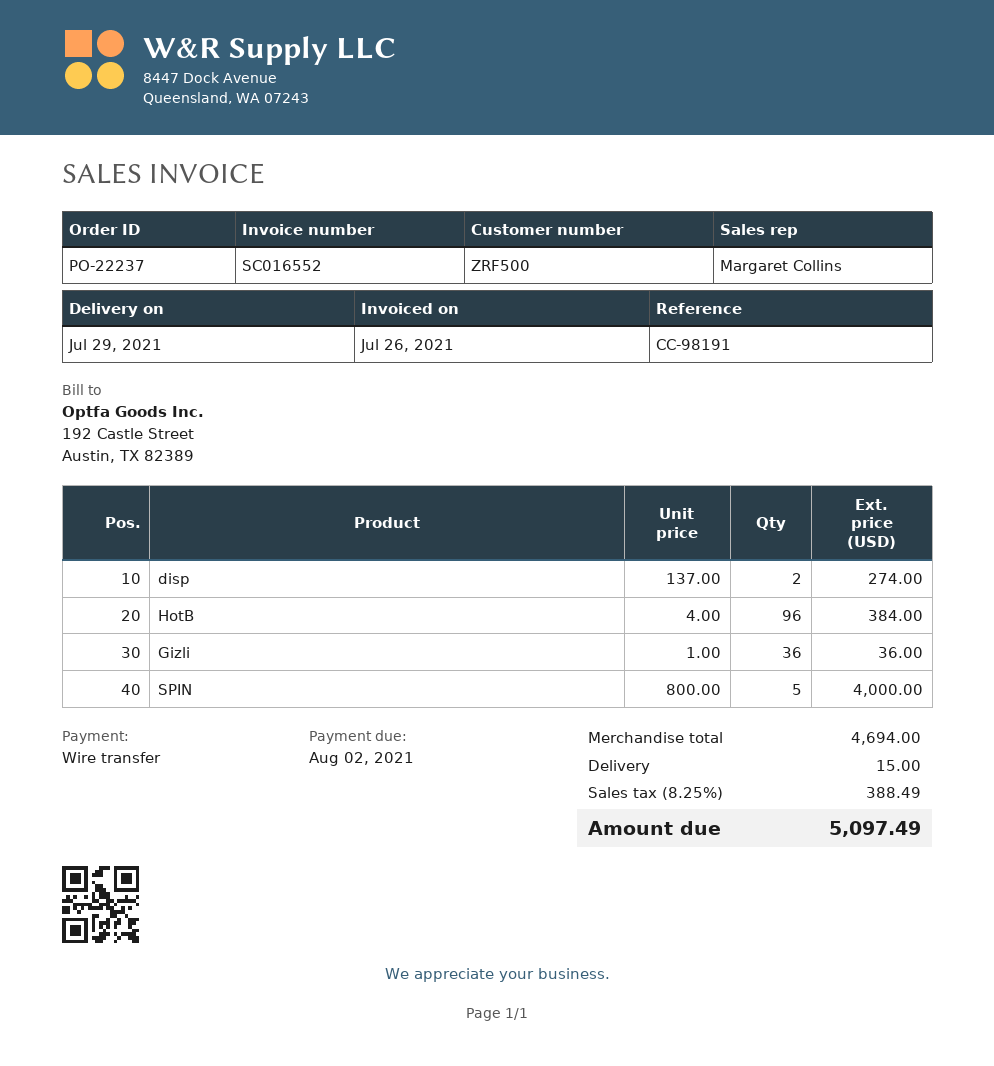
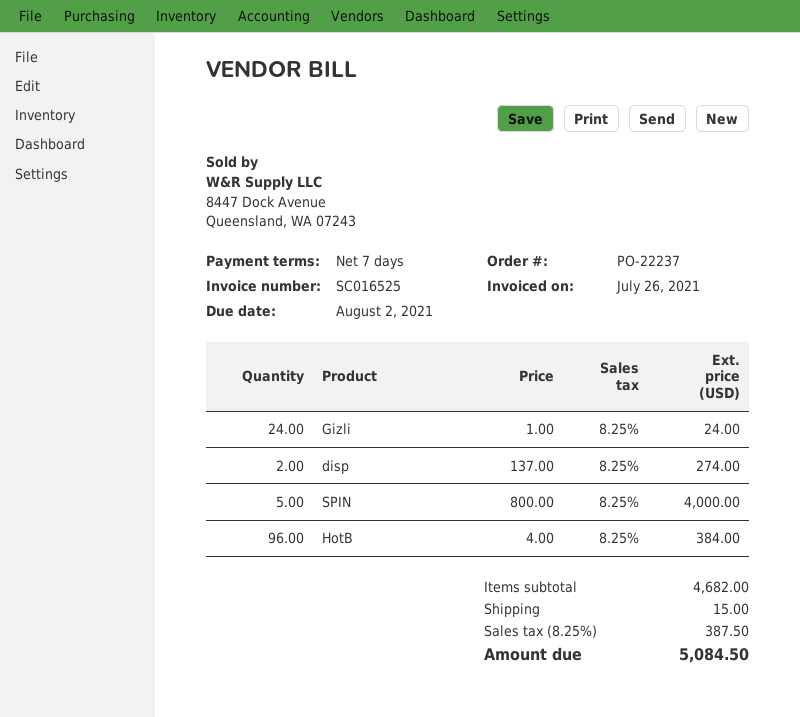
invoice number: SC016552 -> SC016525
Gizli: 36 x 1.00 = 36.00 -> 24 x 1.00 = 24.00
subtotal: 4694.00 -> 4682.00
tax: 8.25% = 388.49 -> 8.25% = 387.50
total: 5097.49 -> 5084.50

